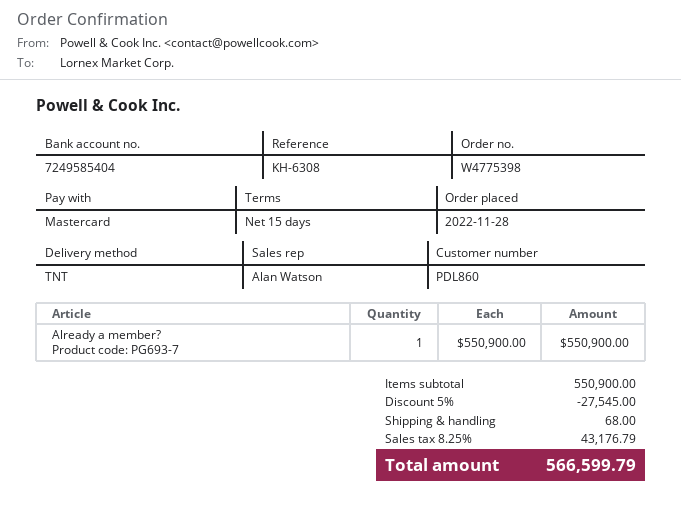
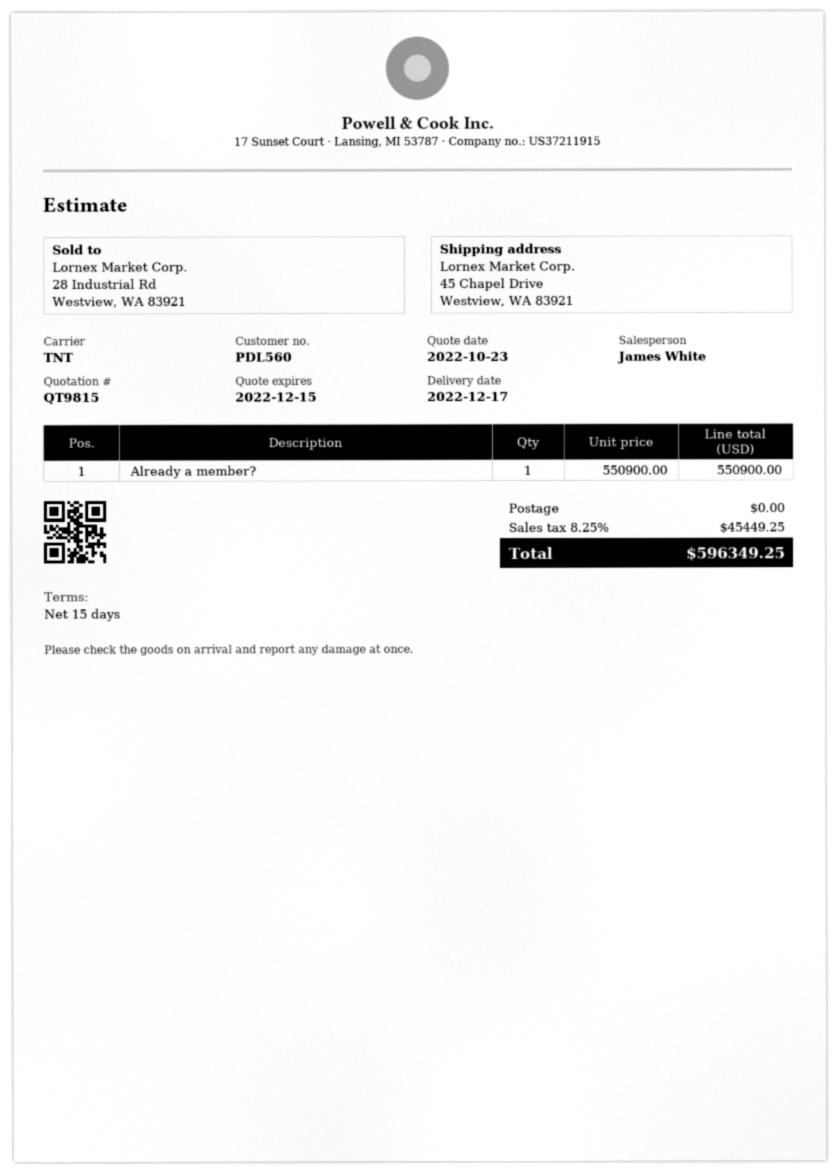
customer number: PDL860 -> PDL560
sales rep: Alan Watson -> James White
discount: 5% = 27545.00 -> none
shipping: 68.00 -> 0.00
tax: 8.25% = 43176.79 -> 8.25% = 45449.25
total: 566599.79 -> 596349.25

